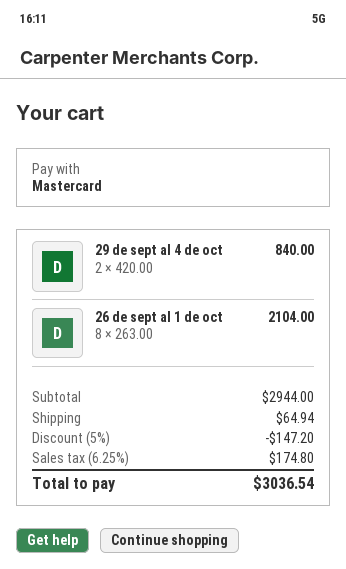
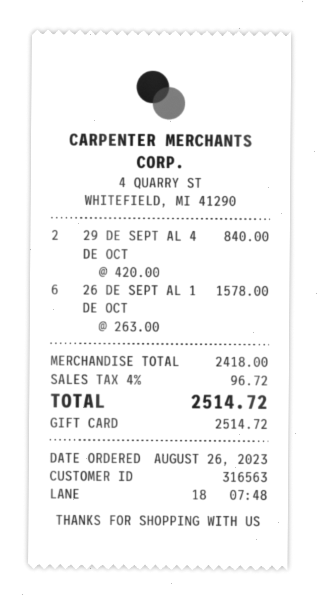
payment method: Mastercard -> gift card
26 de sept al 1 de oct: 8 x 263.00 = 2104.00 -> 6 x 263.00 = 1578.00
subtotal: 2944.00 -> 2418.00
discount: 5% = 147.20 -> none
shipping: 64.94 -> none
tax: 6.25% = 174.80 -> 4% = 96.72
total: 3036.54 -> 2514.72

